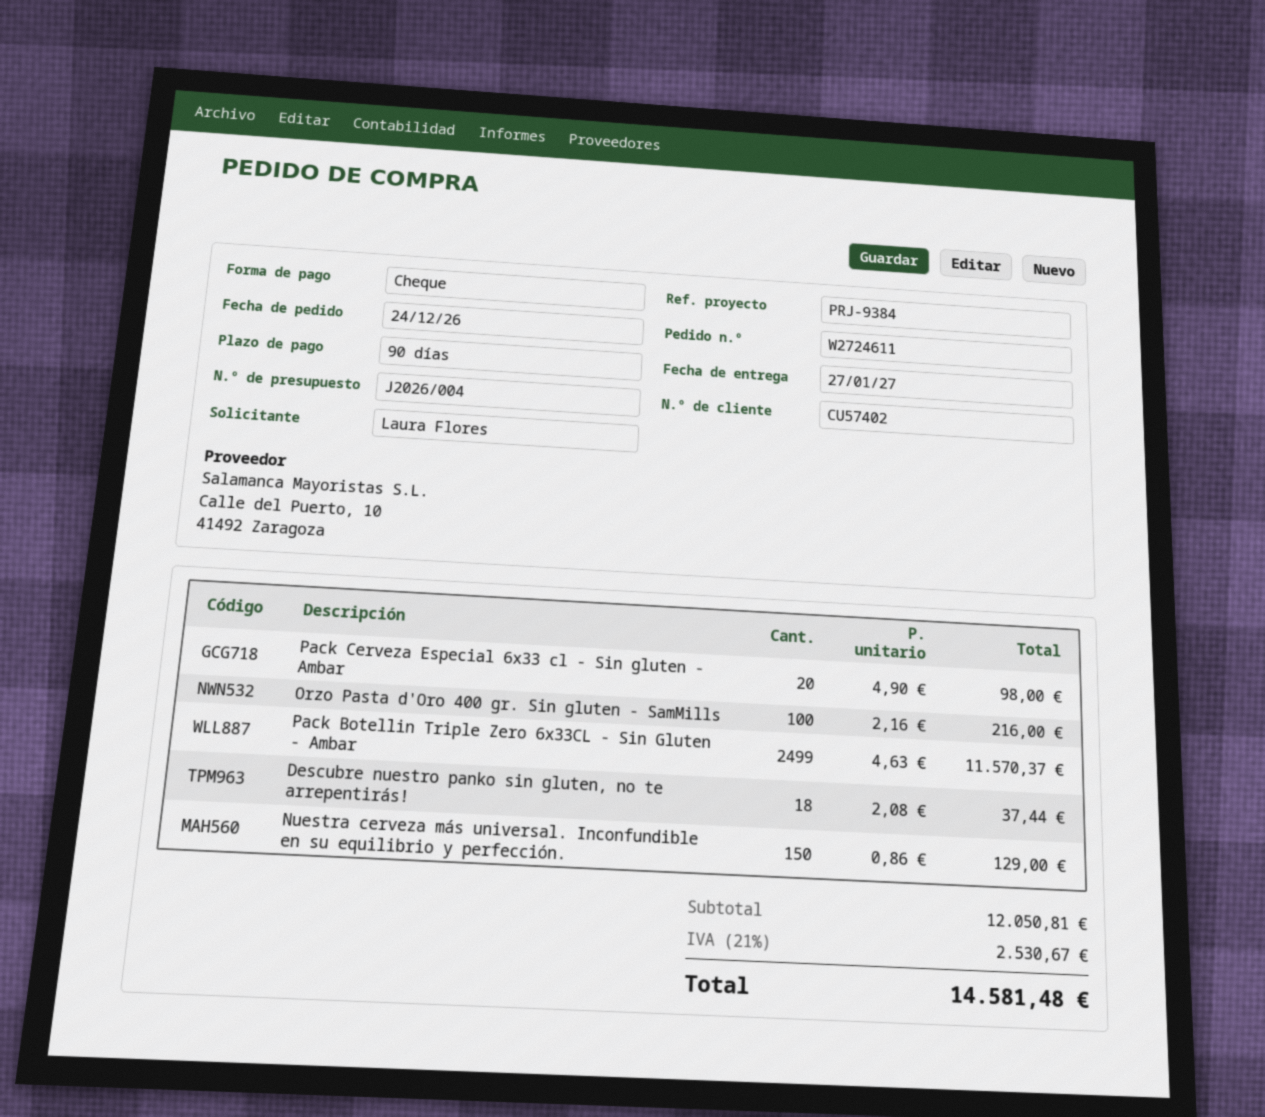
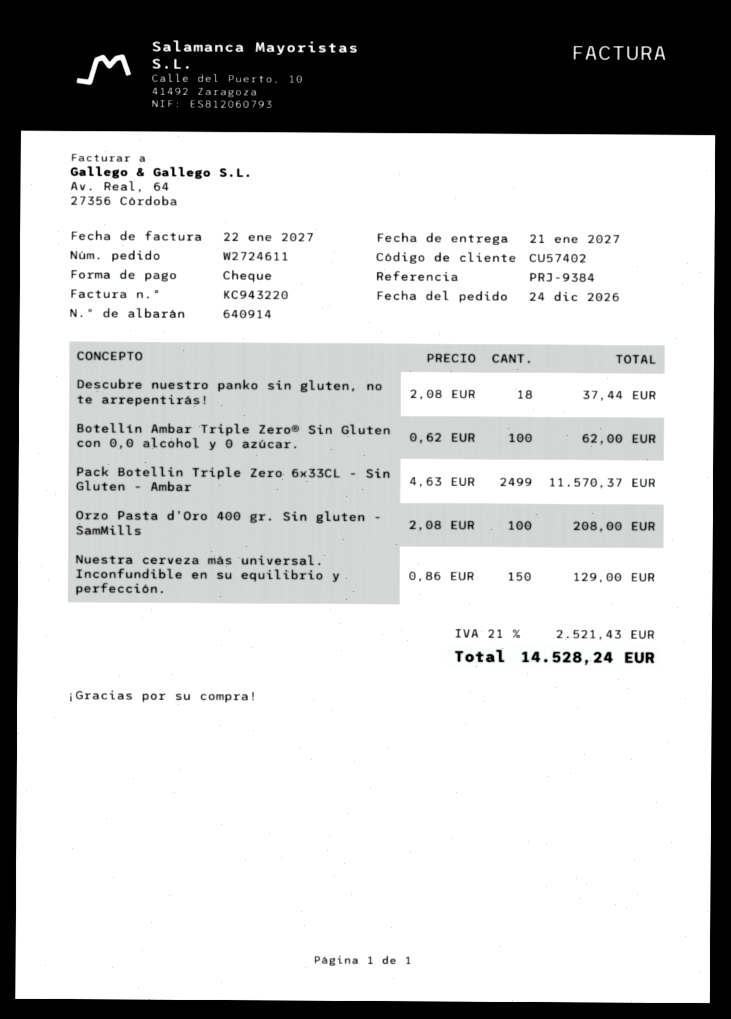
delivery date: 2027-01-27 -> 2027-01-21
Pack Cerveza Especial 6x33 cl - Sin gluten - Ambar: 20 x 4.90 = 98.00 -> none
Orzo Pasta d'Oro 400 gr. Sin gluten - SamMills: 100 x 2.16 = 216.00 -> 100 x 2.08 = 208.00
Botellín Ambar Triple Zero® Sin Gluten con 0,0 alcohol y 0 azúcar.: none -> 100 x 0.62 = 62.00
tax: 21% = 2530.67 -> 21% = 2521.43
total: 14581.48 -> 14528.24

